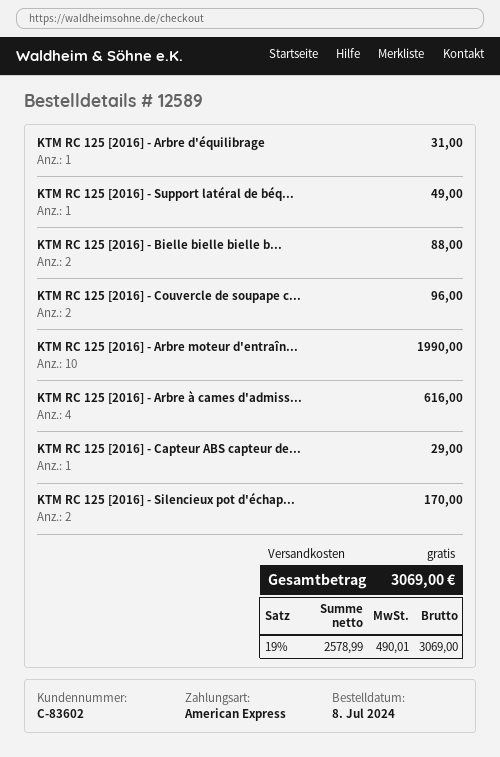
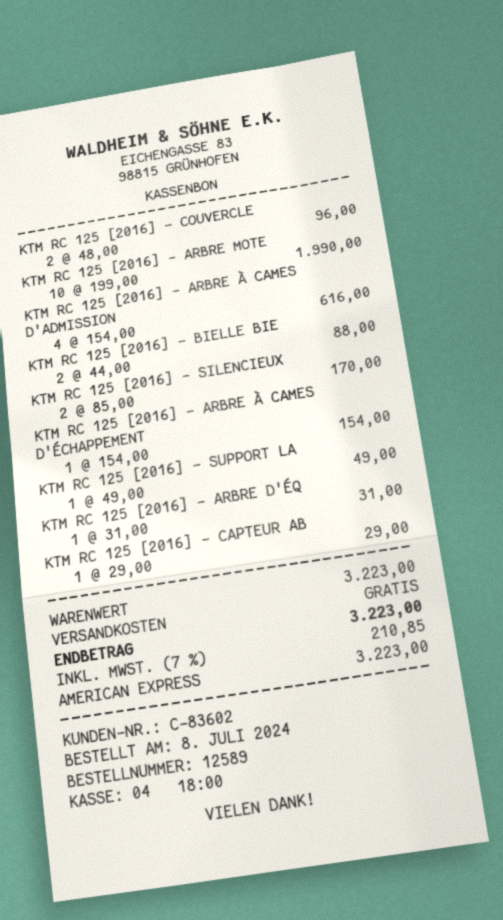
KTM RC 125 [2016] - ARBRE À CAMES D'ÉCHAPPEMENT: none -> 1 for 154.00
tax: 19% = 490.01 -> 7% = 210.85
total: 3069.00 -> 3223.00

